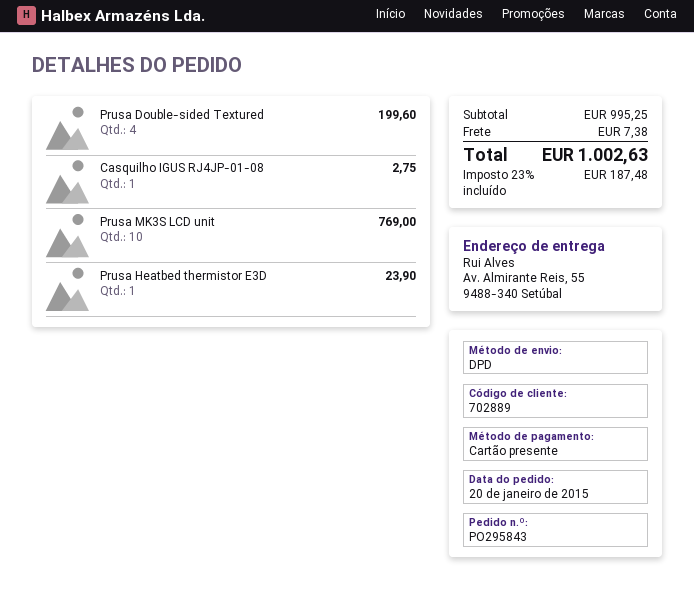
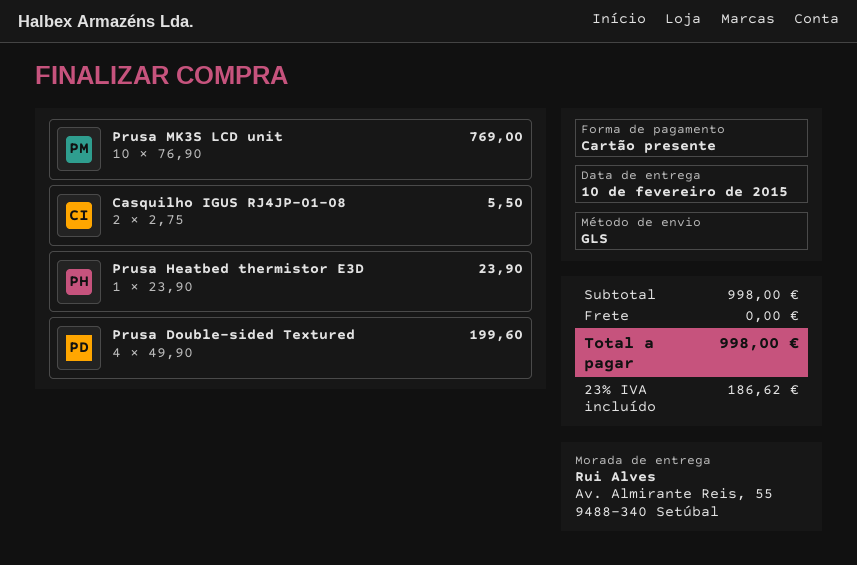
shipping method: DPD -> GLS
Casquilho IGUS RJ4JP-01-08: 1 for 2.75 -> 2 for 5.50
subtotal: 995.25 -> 998.00
shipping: 7.38 -> 0.00
tax: 23% = 187.48 -> 23% = 186.62
total: 1002.63 -> 998.00

